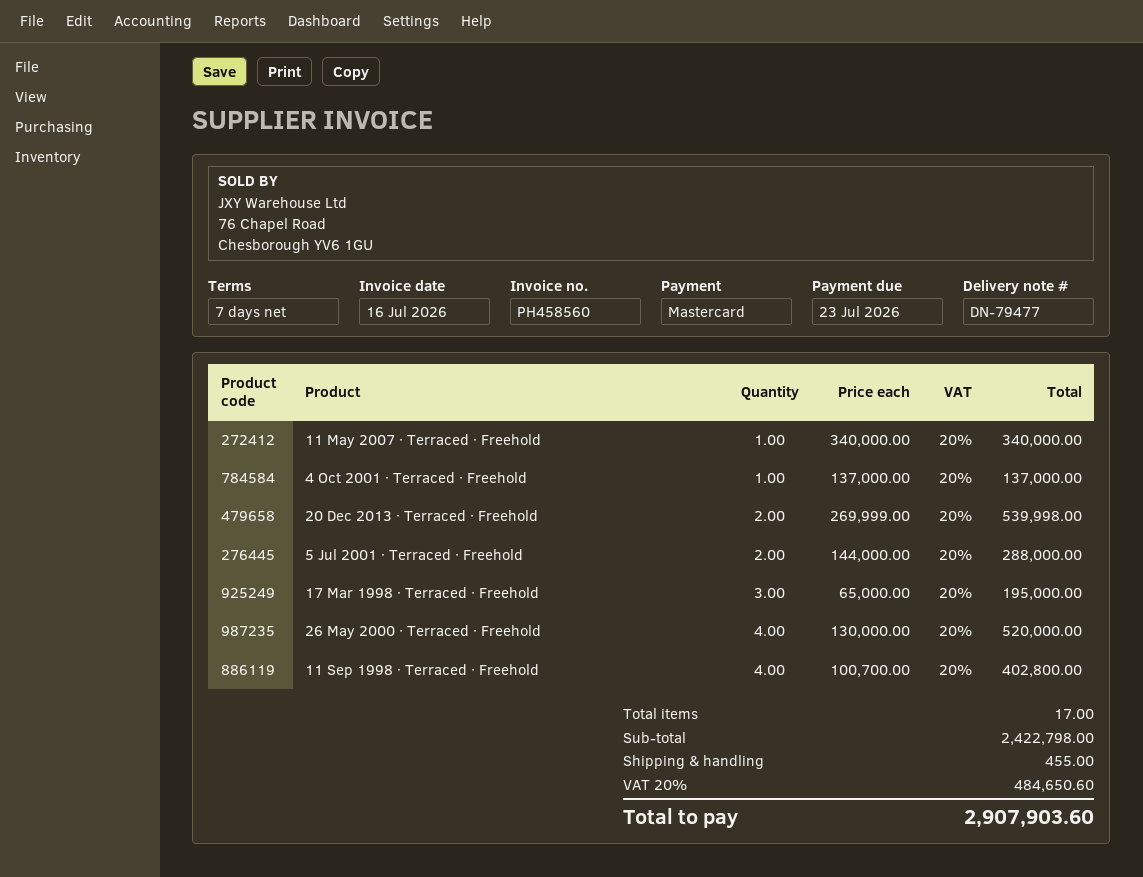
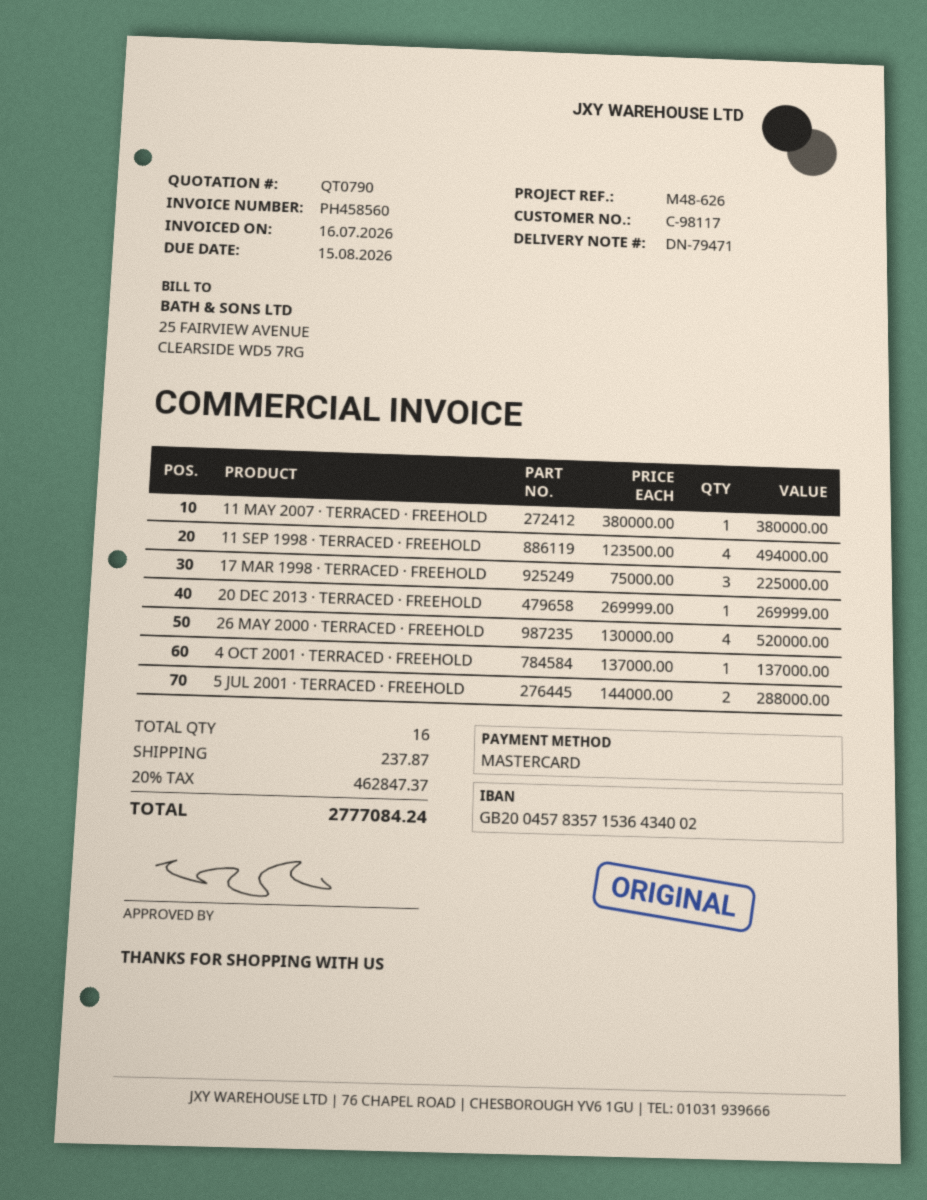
delivery note number: DN-79477 -> DN-79471
due date: 2026-07-23 -> 2026-08-15
11 May 2007 · Terraced · Freehold: 1 x 340000.00 = 340000.00 -> 1 x 380000.00 = 380000.00
20 Dec 2013 · Terraced · Freehold: 2 x 269999.00 = 539998.00 -> 1 x 269999.00 = 269999.00
17 Mar 1998 · Terraced · Freehold: 3 x 65000.00 = 195000.00 -> 3 x 75000.00 = 225000.00
11 Sep 1998 · Terraced · Freehold: 4 x 100700.00 = 402800.00 -> 4 x 123500.00 = 494000.00
total quantity: 17 -> 16
shipping: 455.00 -> 237.87
tax: 20% = 484650.60 -> 20% = 462847.37
total: 2907903.60 -> 2777084.24

